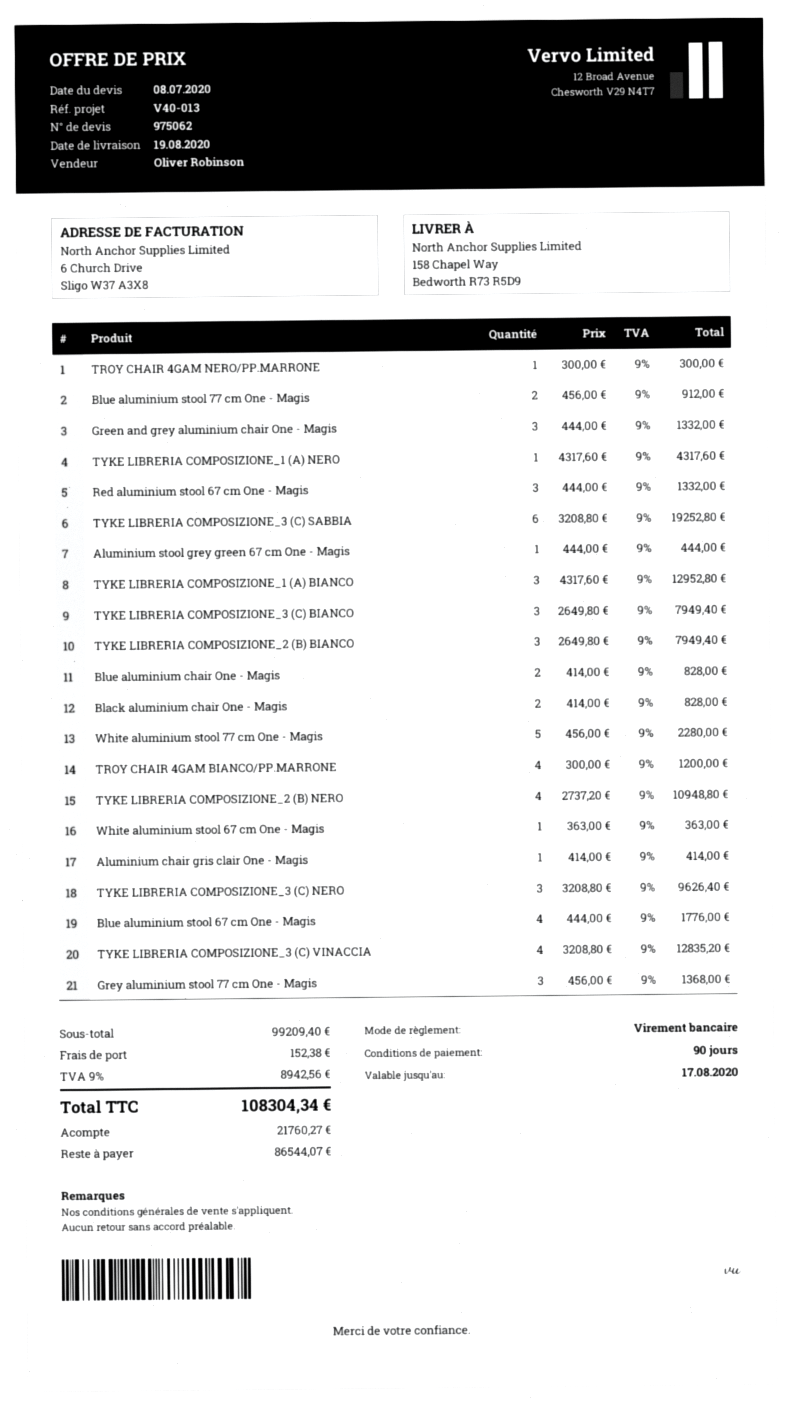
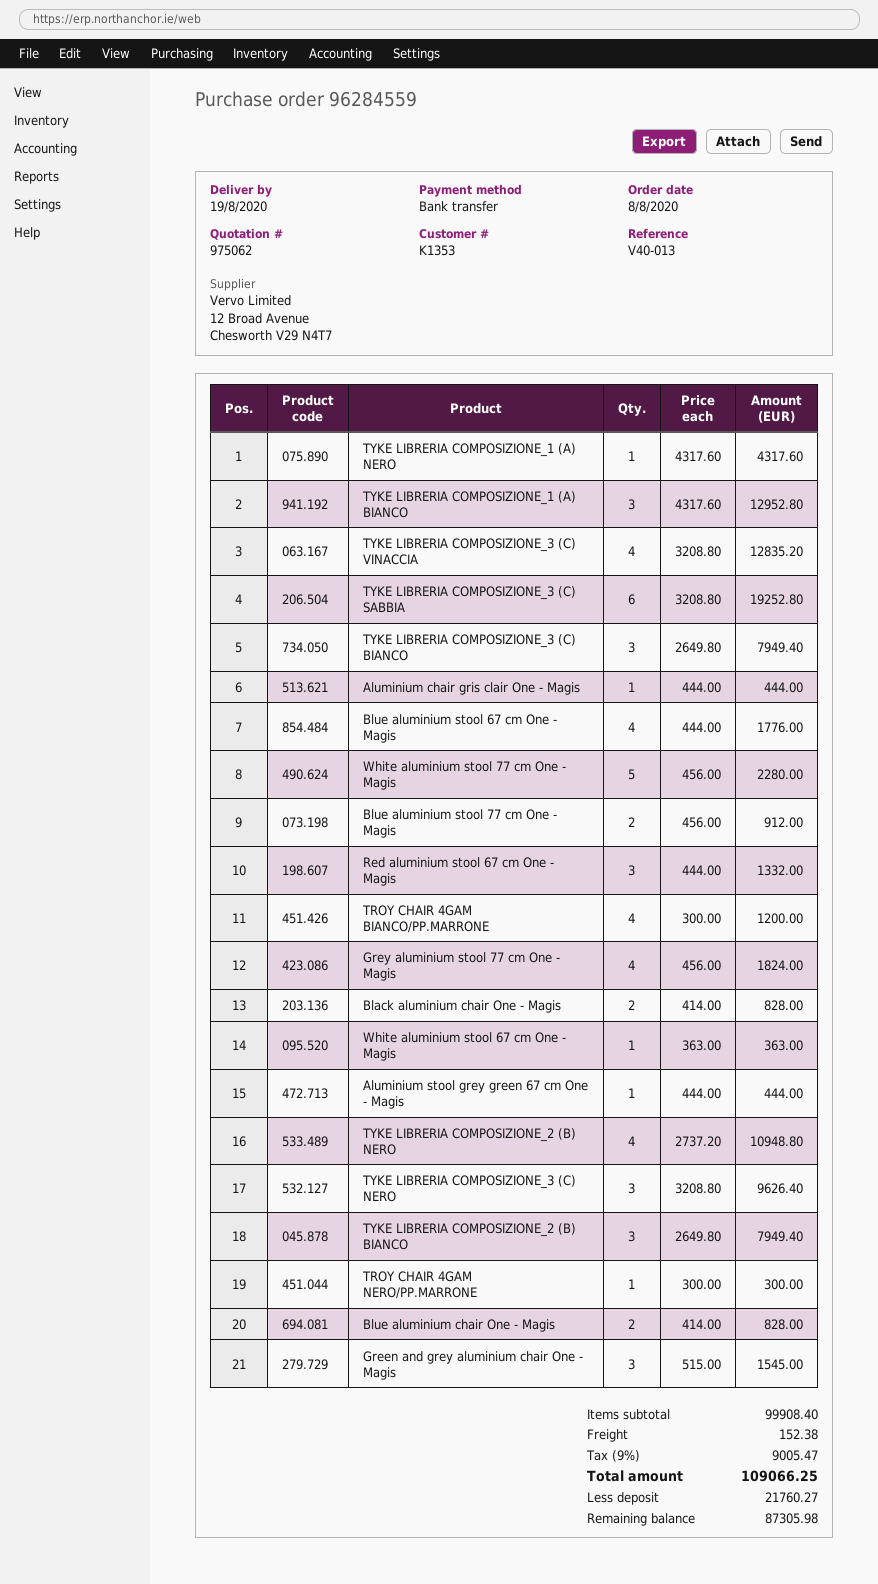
Green and grey aluminium chair One - Magis: 3 x 444.00 = 1332.00 -> 3 x 515.00 = 1545.00
Aluminium chair gris clair One - Magis: 1 x 414.00 = 414.00 -> 1 x 444.00 = 444.00
Grey aluminium stool 77 cm One - Magis: 3 x 456.00 = 1368.00 -> 4 x 456.00 = 1824.00
subtotal: 99209.40 -> 99908.40
tax: 9% = 8942.56 -> 9% = 9005.47
total: 108304.34 -> 109066.25
balance: 86544.07 -> 87305.98

